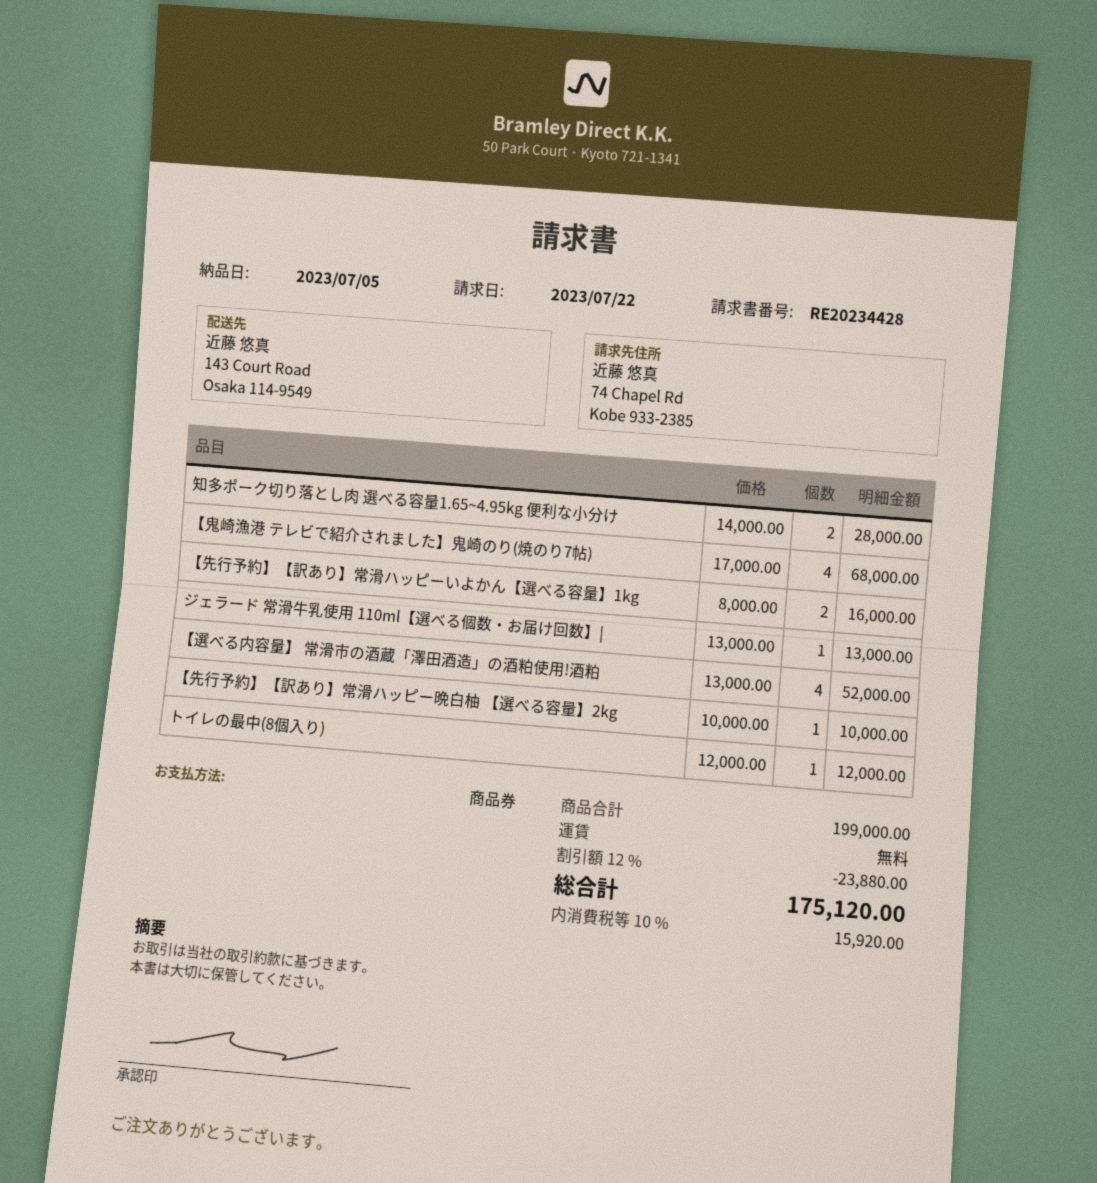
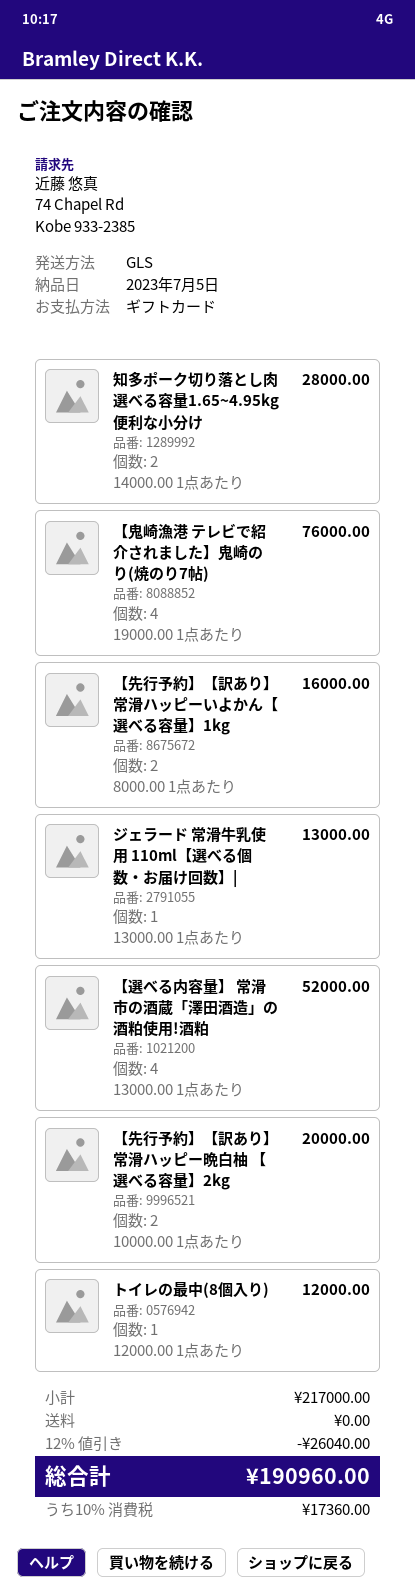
【鬼崎漁港 テレビで紹介されました】鬼崎のり(焼のり7帖): 4 x 17000.00 = 68000.00 -> 4 x 19000.00 = 76000.00
【先行予約】【訳あり】常滑ハッピー晩白柚 【選べる容量】2kg: 1 x 10000.00 = 10000.00 -> 2 x 10000.00 = 20000.00
subtotal: 199000.00 -> 217000.00
discount: 12% = 23880.00 -> 12% = 26040.00
tax: 10% = 15920.00 -> 10% = 17360.00
total: 175120.00 -> 190960.00

